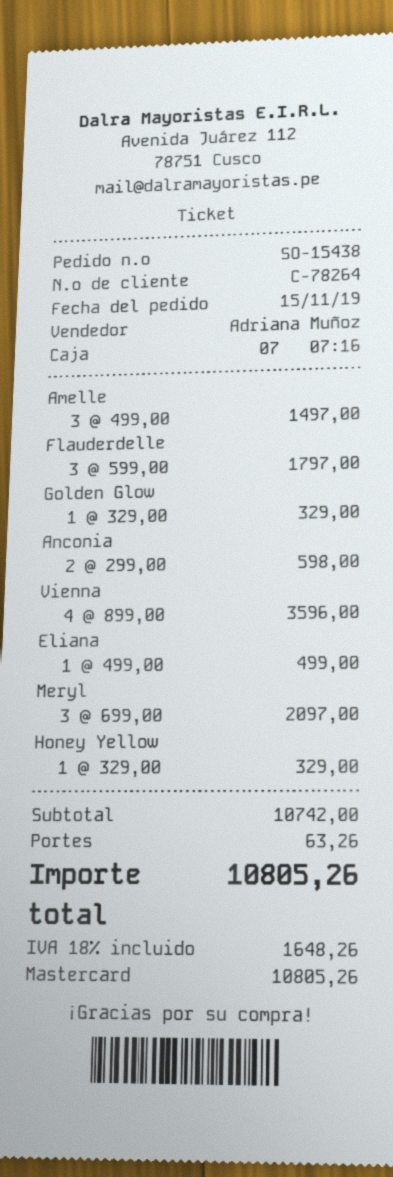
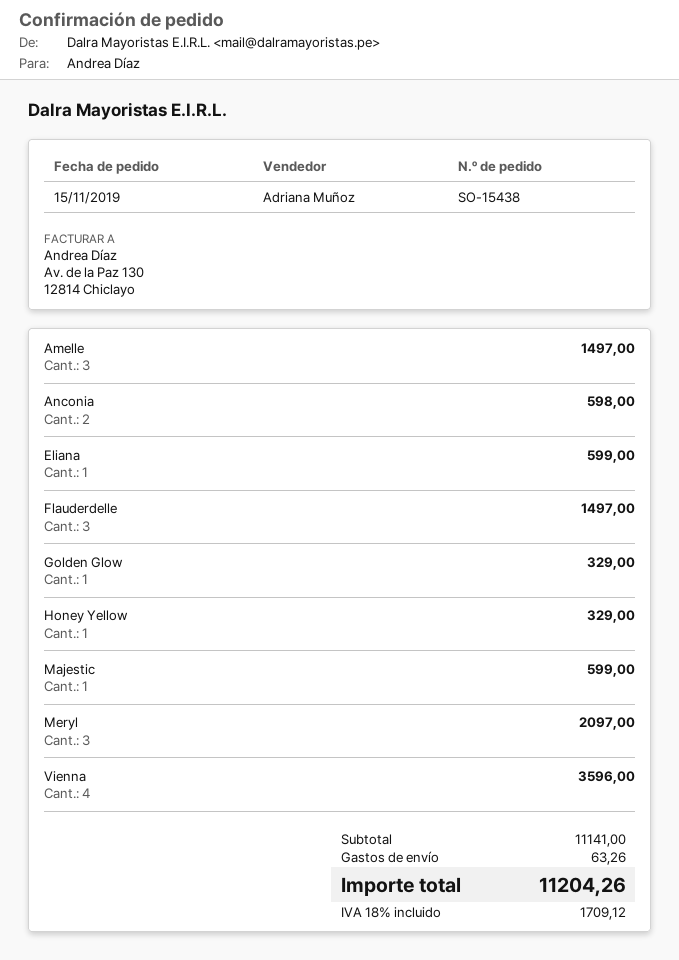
Flauderdelle: 3 for 1797.00 -> 3 for 1497.00
Eliana: 1 for 499.00 -> 1 for 599.00
Majestic: none -> 1 for 599.00
subtotal: 10742.00 -> 11141.00
tax: 18% = 1648.26 -> 18% = 1709.12
total: 10805.26 -> 11204.26

